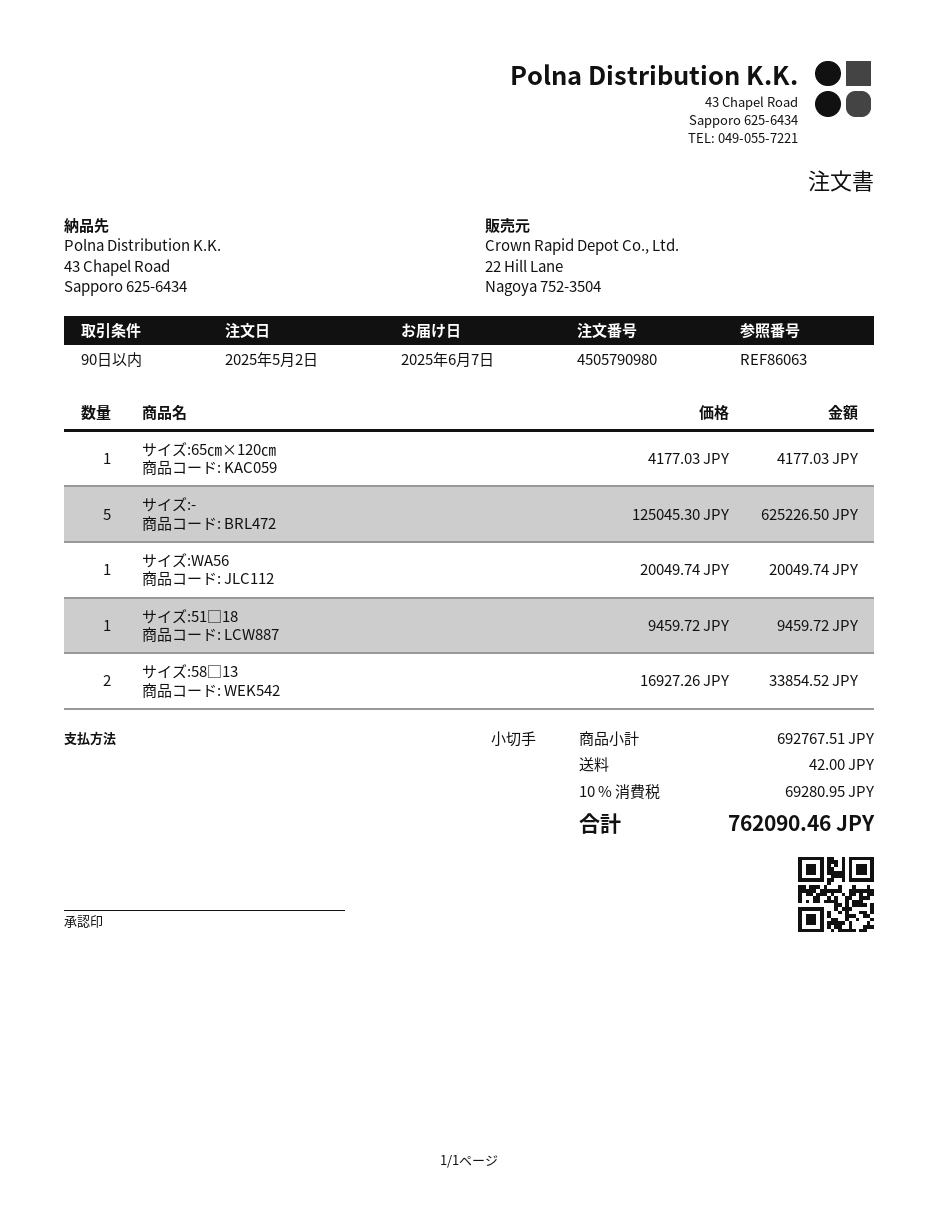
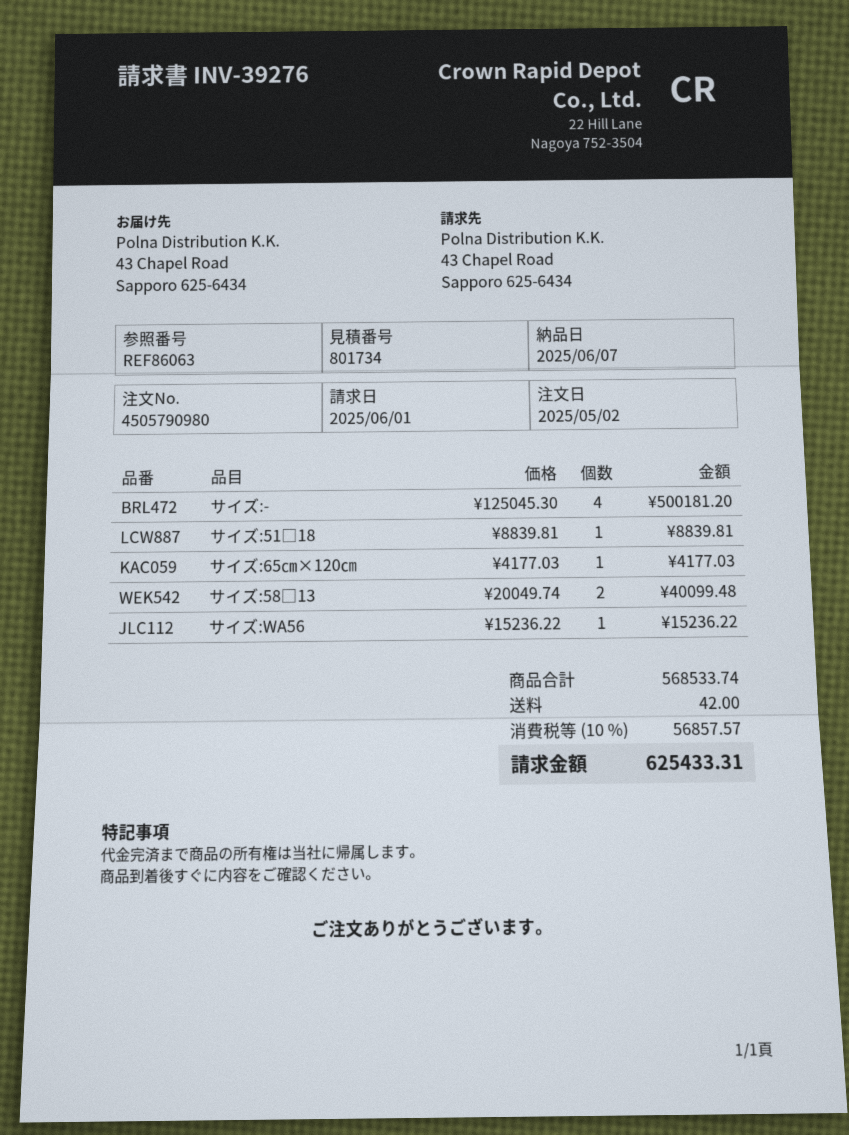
サイズ:-: 5 x 125045.30 = 625226.50 -> 4 x 125045.30 = 500181.20
サイズ:WA56: 1 x 20049.74 = 20049.74 -> 1 x 15236.22 = 15236.22
サイズ:51□18: 1 x 9459.72 = 9459.72 -> 1 x 8839.81 = 8839.81
サイズ:58□13: 2 x 16927.26 = 33854.52 -> 2 x 20049.74 = 40099.48
subtotal: 692767.51 -> 568533.74
tax: 10% = 69280.95 -> 10% = 56857.57
total: 762090.46 -> 625433.31

